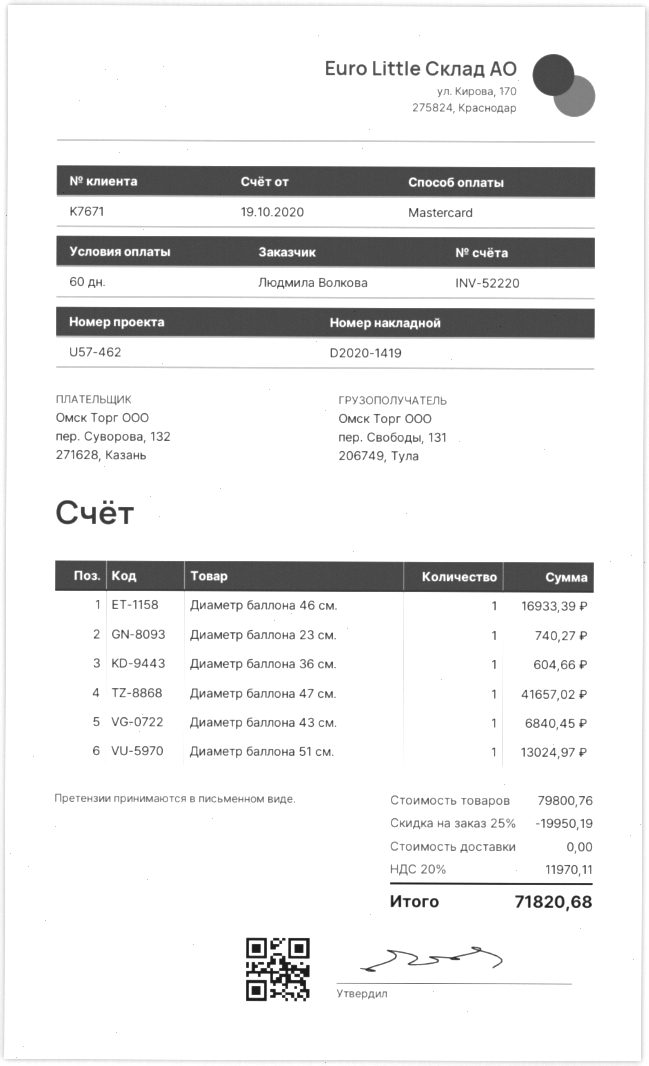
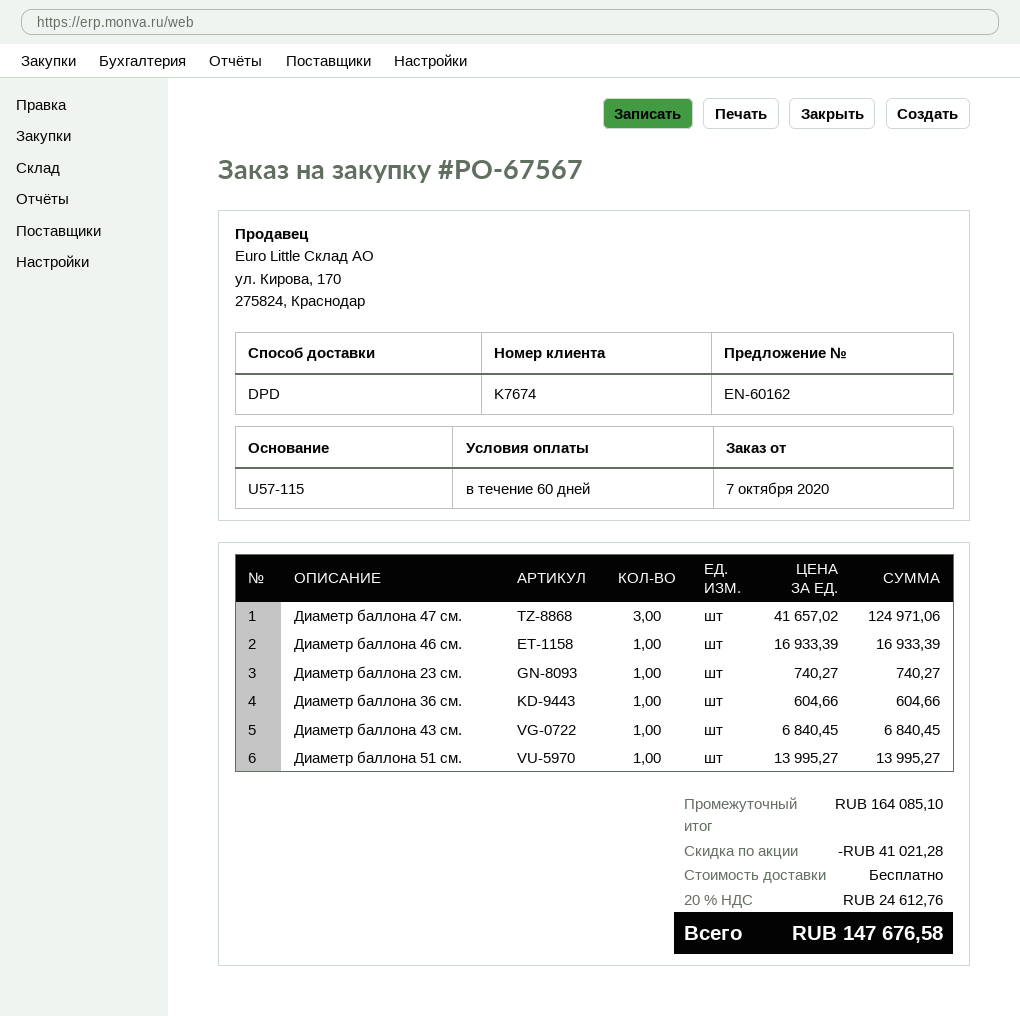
customer number: K7671 -> K7674
reference: U57-462 -> U57-115
Диаметр баллона 47 см.: 1 for 41657.02 -> 3 for 124971.06
Диаметр баллона 51 см.: 1 for 13024.97 -> 1 for 13995.27
subtotal: 79800.76 -> 164085.10
discount: 19950.19 -> 41021.28
tax: 20% = 11970.11 -> 20% = 24612.76
total: 71820.68 -> 147676.58

